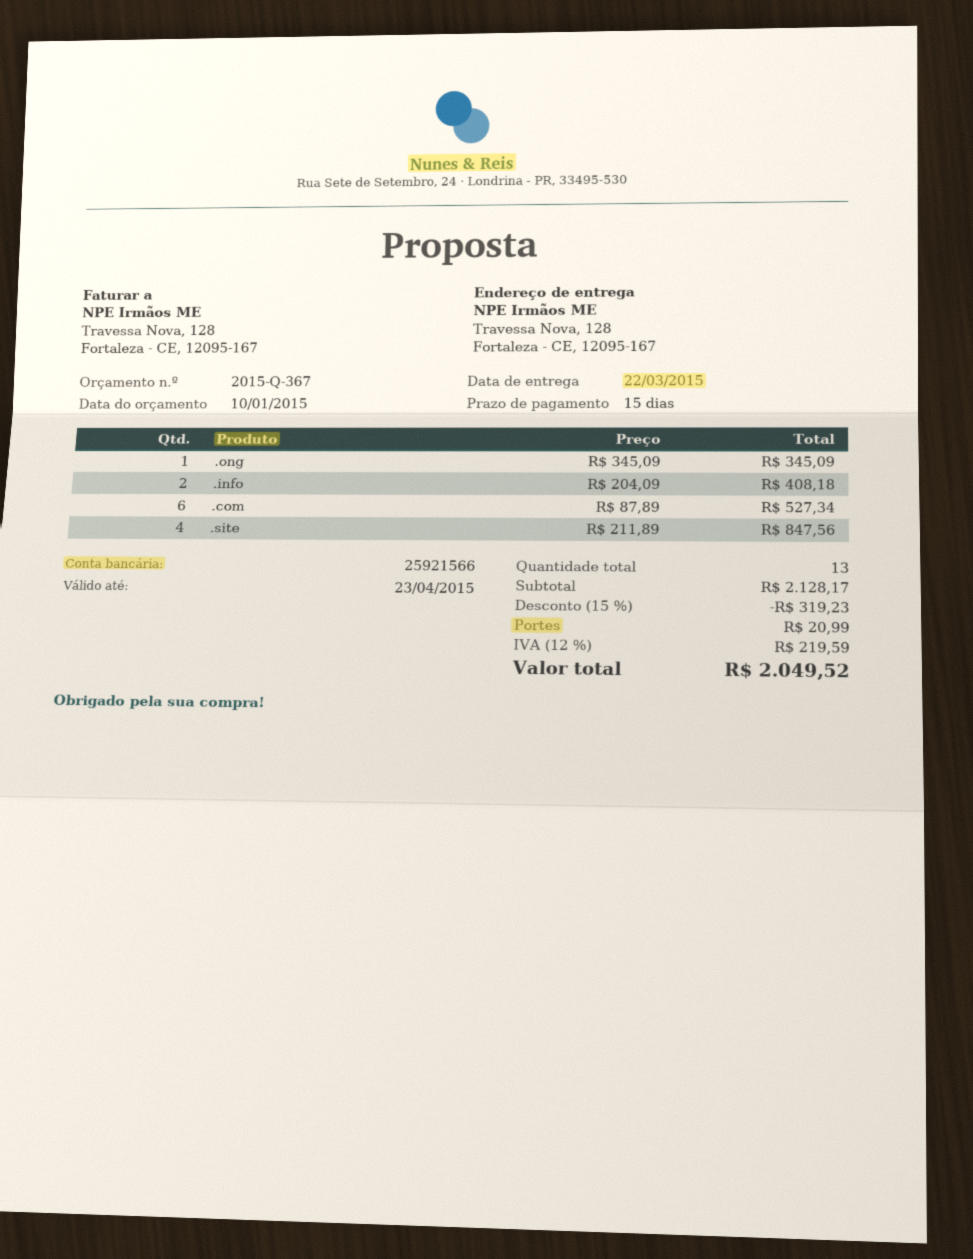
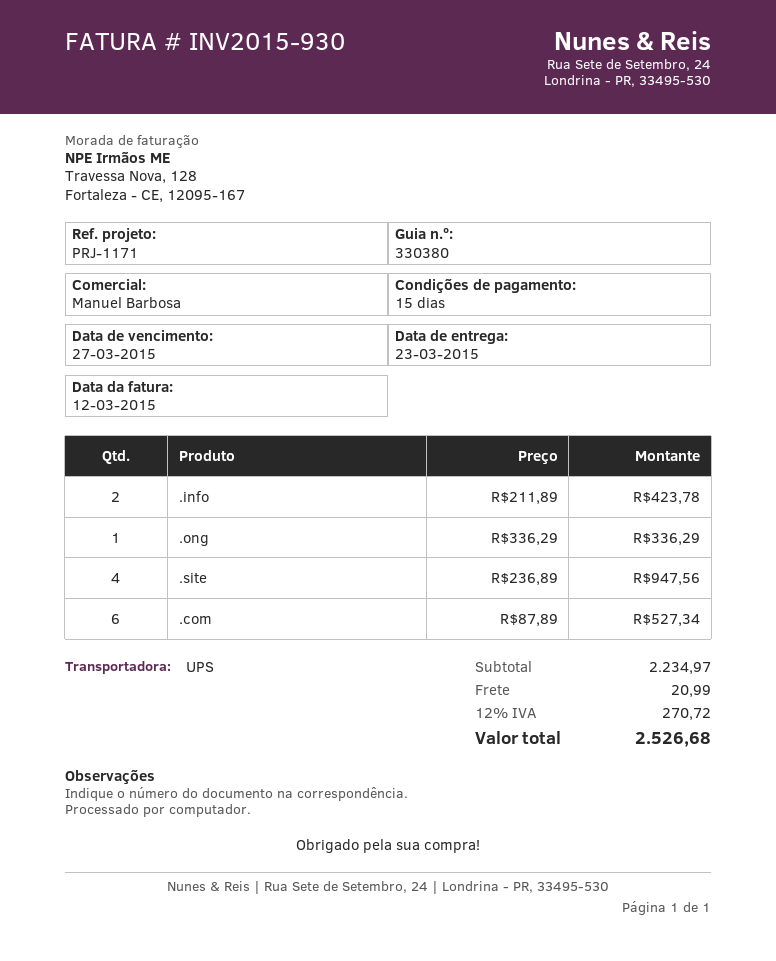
delivery date: 2015-03-22 -> 2015-03-23
.ong: 1 x 345.09 = 345.09 -> 1 x 336.29 = 336.29
.info: 2 x 204.09 = 408.18 -> 2 x 211.89 = 423.78
.site: 4 x 211.89 = 847.56 -> 4 x 236.89 = 947.56
subtotal: 2128.17 -> 2234.97
discount: 15% = 319.23 -> none
tax: 12% = 219.59 -> 12% = 270.72
total: 2049.52 -> 2526.68

